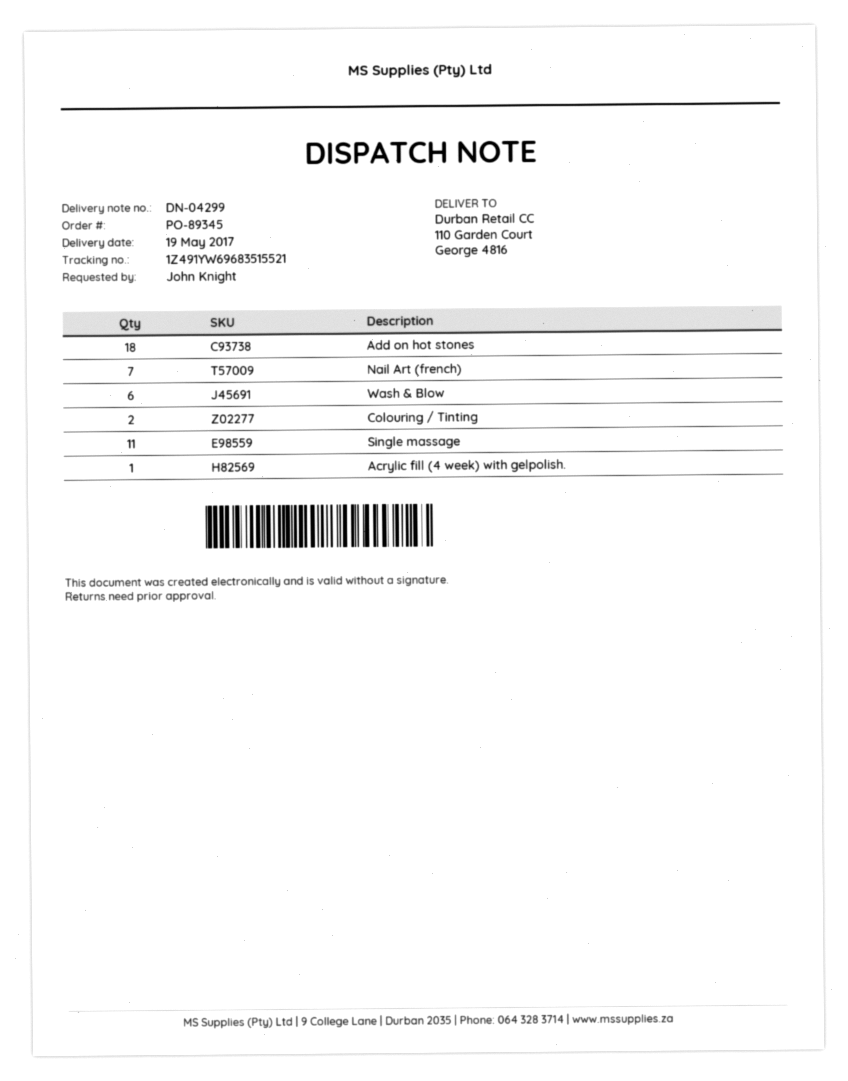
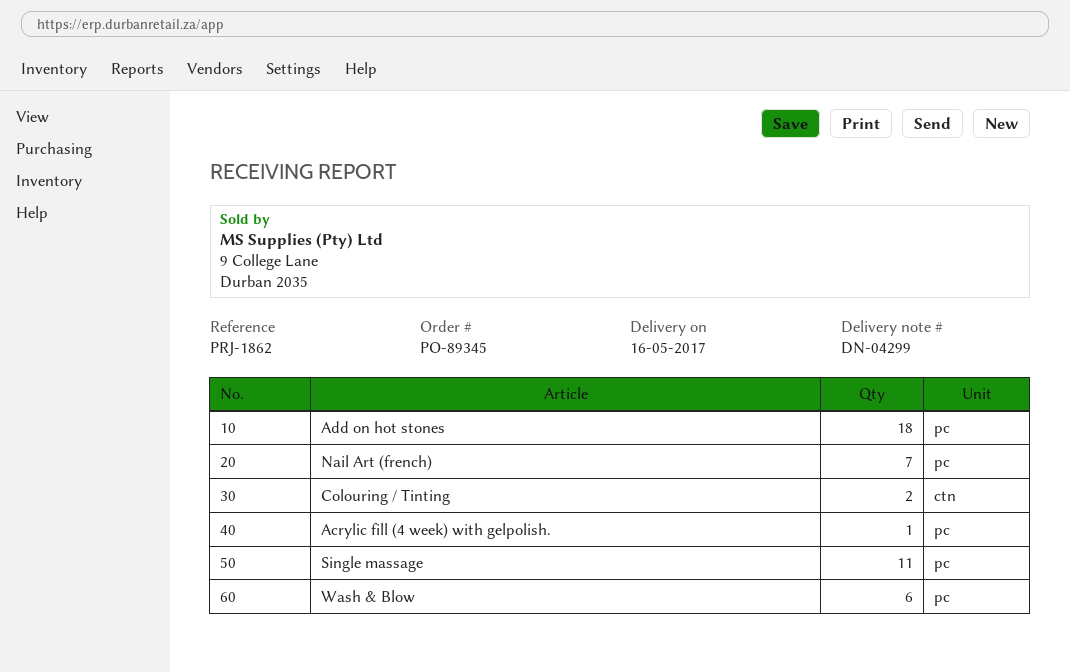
delivery date: 2017-05-19 -> 2017-05-16

